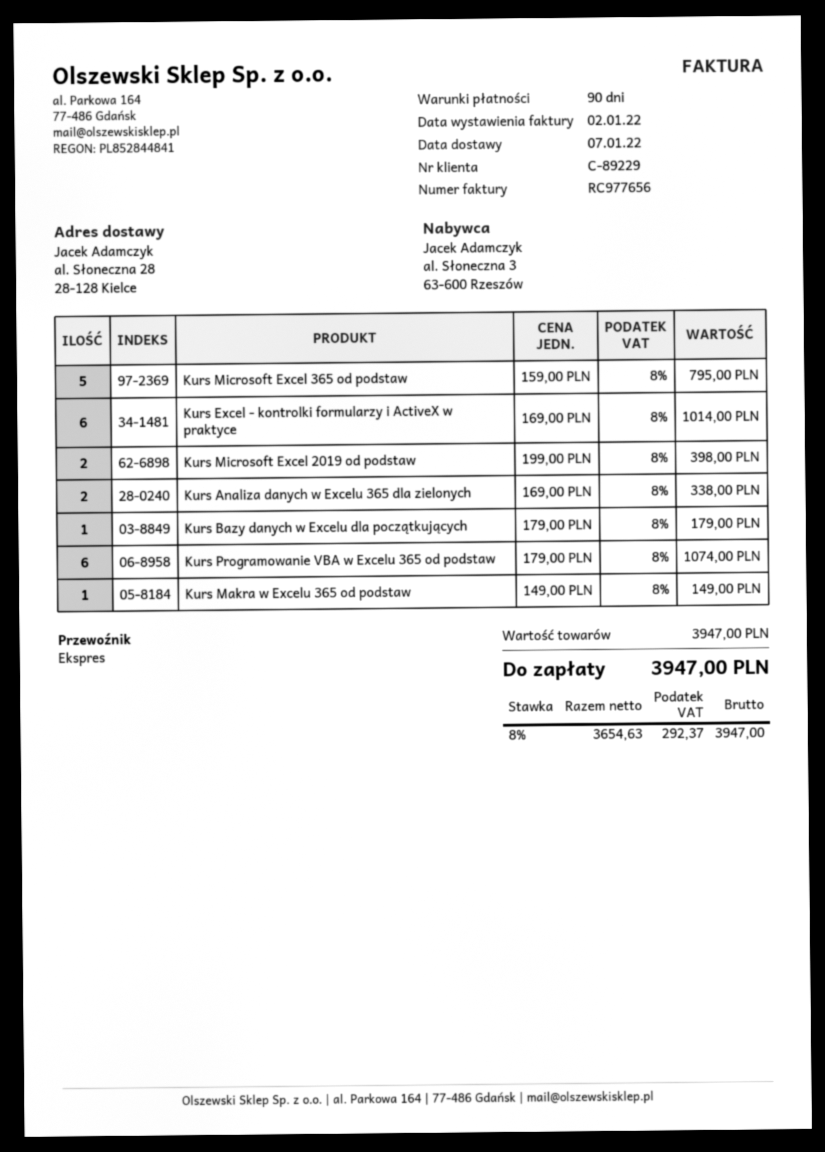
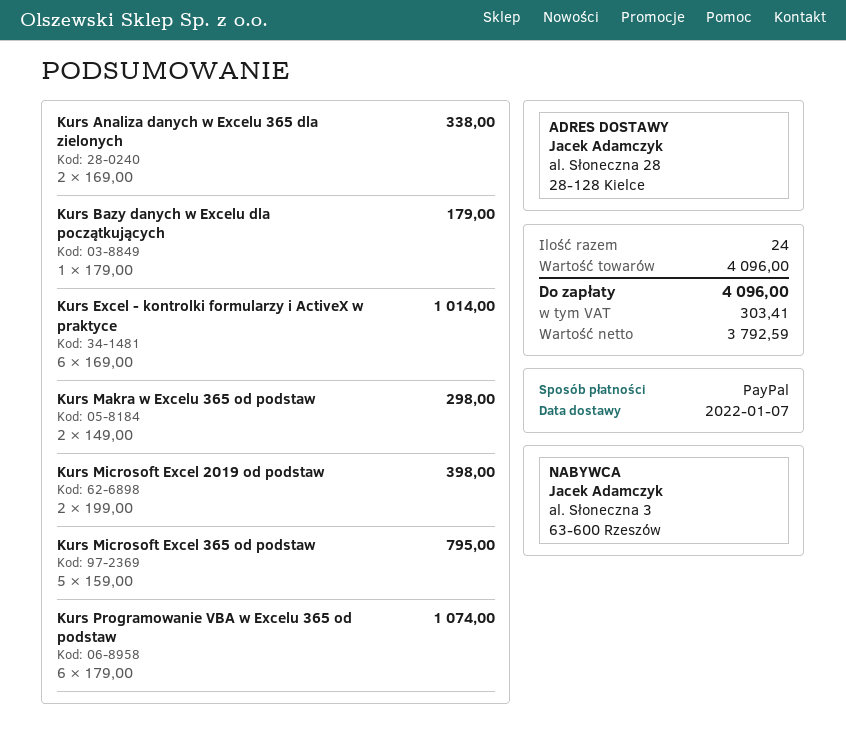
Kurs Makra w Excelu 365 od podstaw: 1 x 149.00 = 149.00 -> 2 x 149.00 = 298.00
subtotal: 3947.00 -> 4096.00
net: 3654.63 -> 3792.59
tax: 292.37 -> 303.41
total: 3947.00 -> 4096.00

